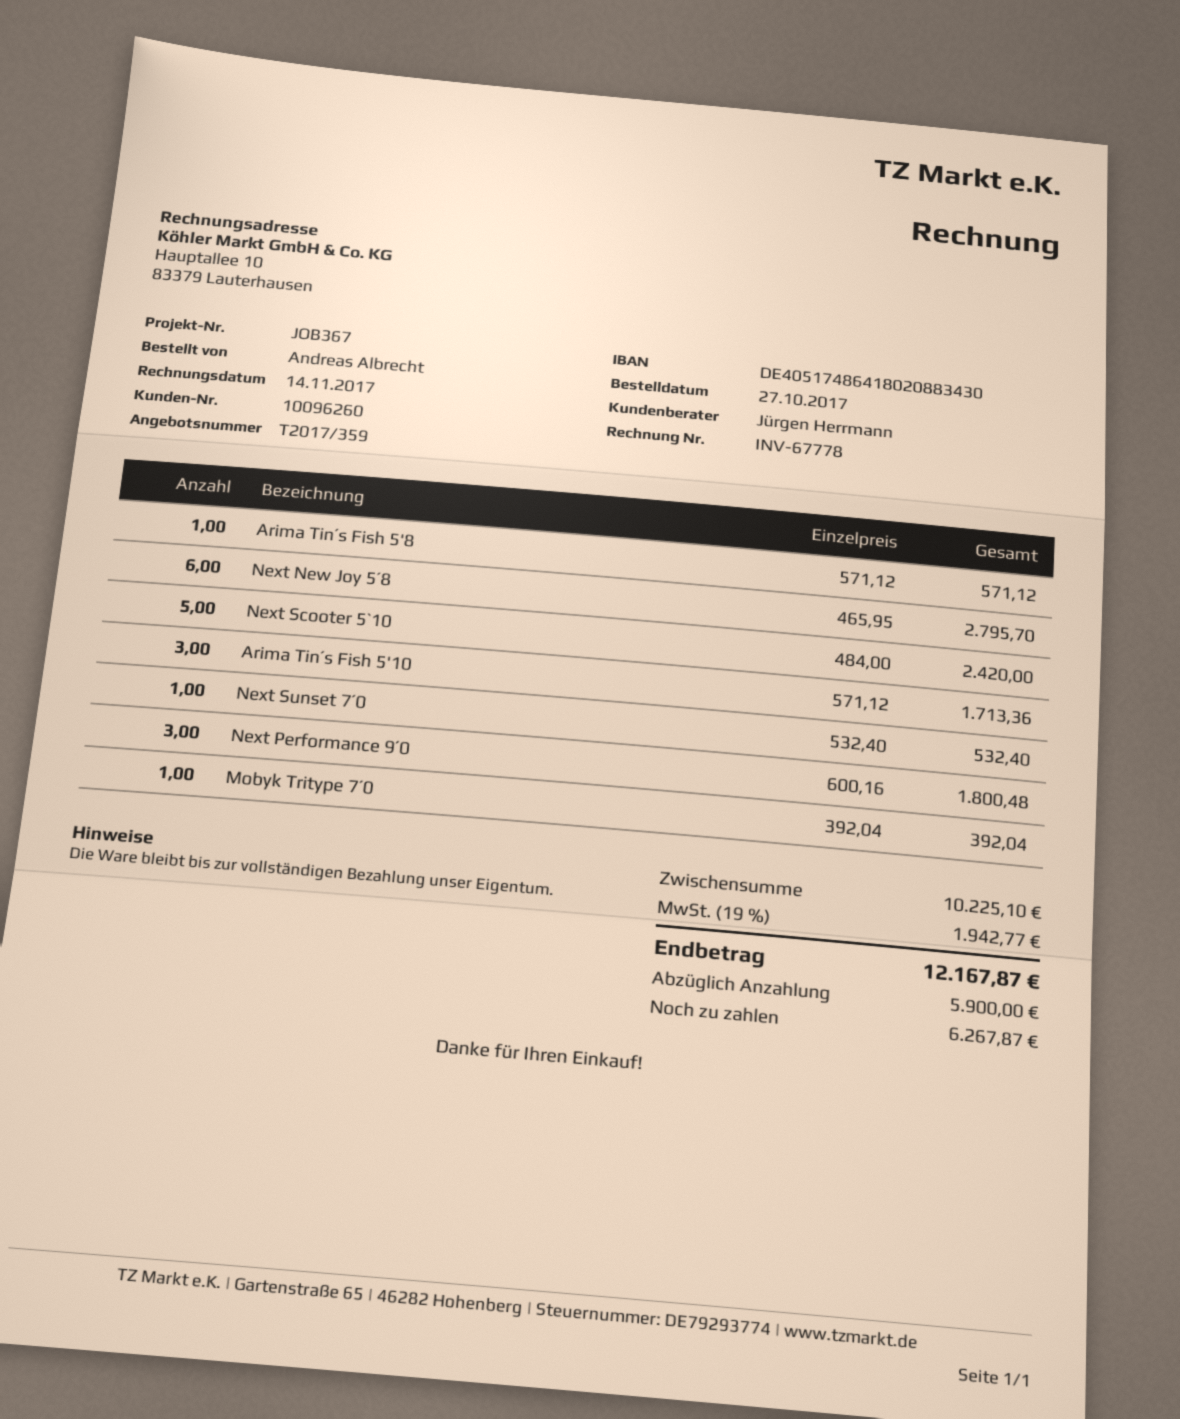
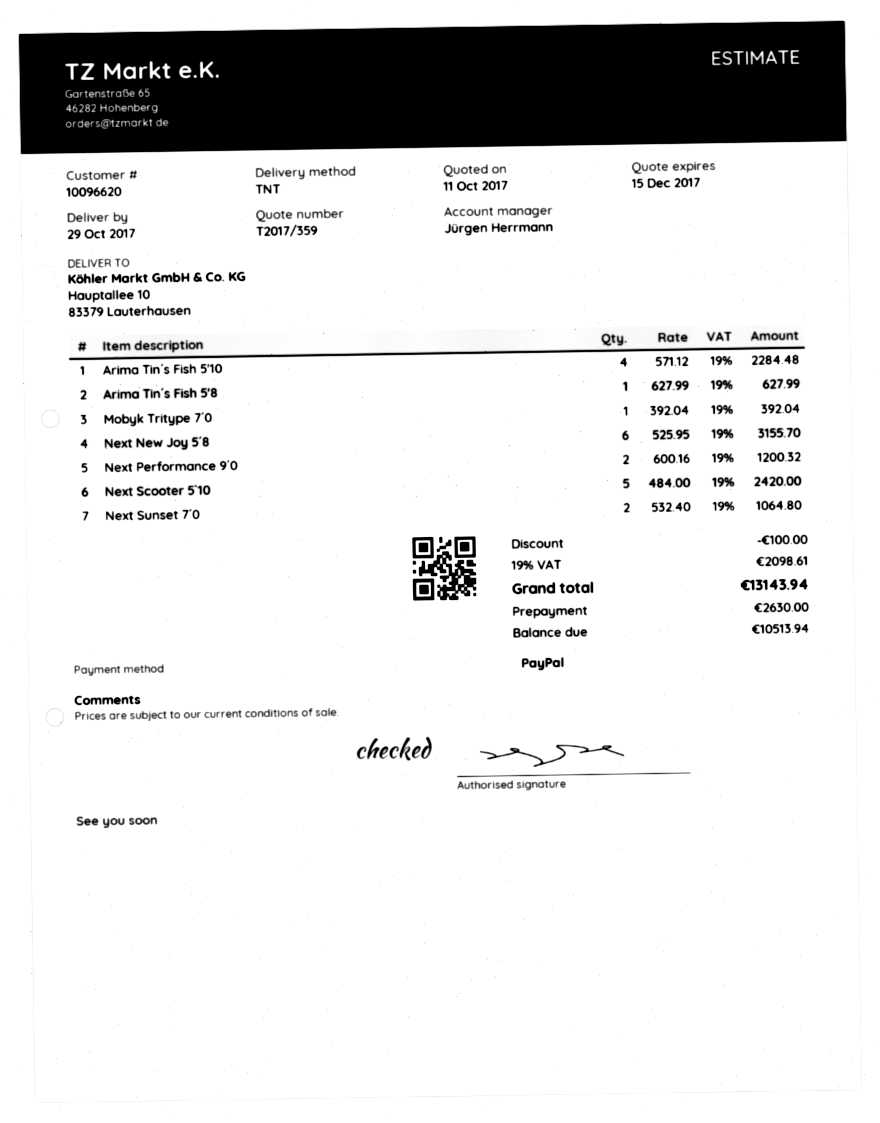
customer number: 10096260 -> 10096620
Arima Tin´s Fish 5'8: 1 x 571.12 = 571.12 -> 1 x 627.99 = 627.99
Next New Joy 5´8: 6 x 465.95 = 2795.70 -> 6 x 525.95 = 3155.70
Arima Tin´s Fish 5'10: 3 x 571.12 = 1713.36 -> 4 x 571.12 = 2284.48
Next Sunset 7´0: 1 x 532.40 = 532.40 -> 2 x 532.40 = 1064.80
Next Performance 9´0: 3 x 600.16 = 1800.48 -> 2 x 600.16 = 1200.32
discount: none -> 100.00
tax: 19% = 1942.77 -> 19% = 2098.61
total: 12167.87 -> 13143.94
deposit: 5900.00 -> 2630.00
balance: 6267.87 -> 10513.94

